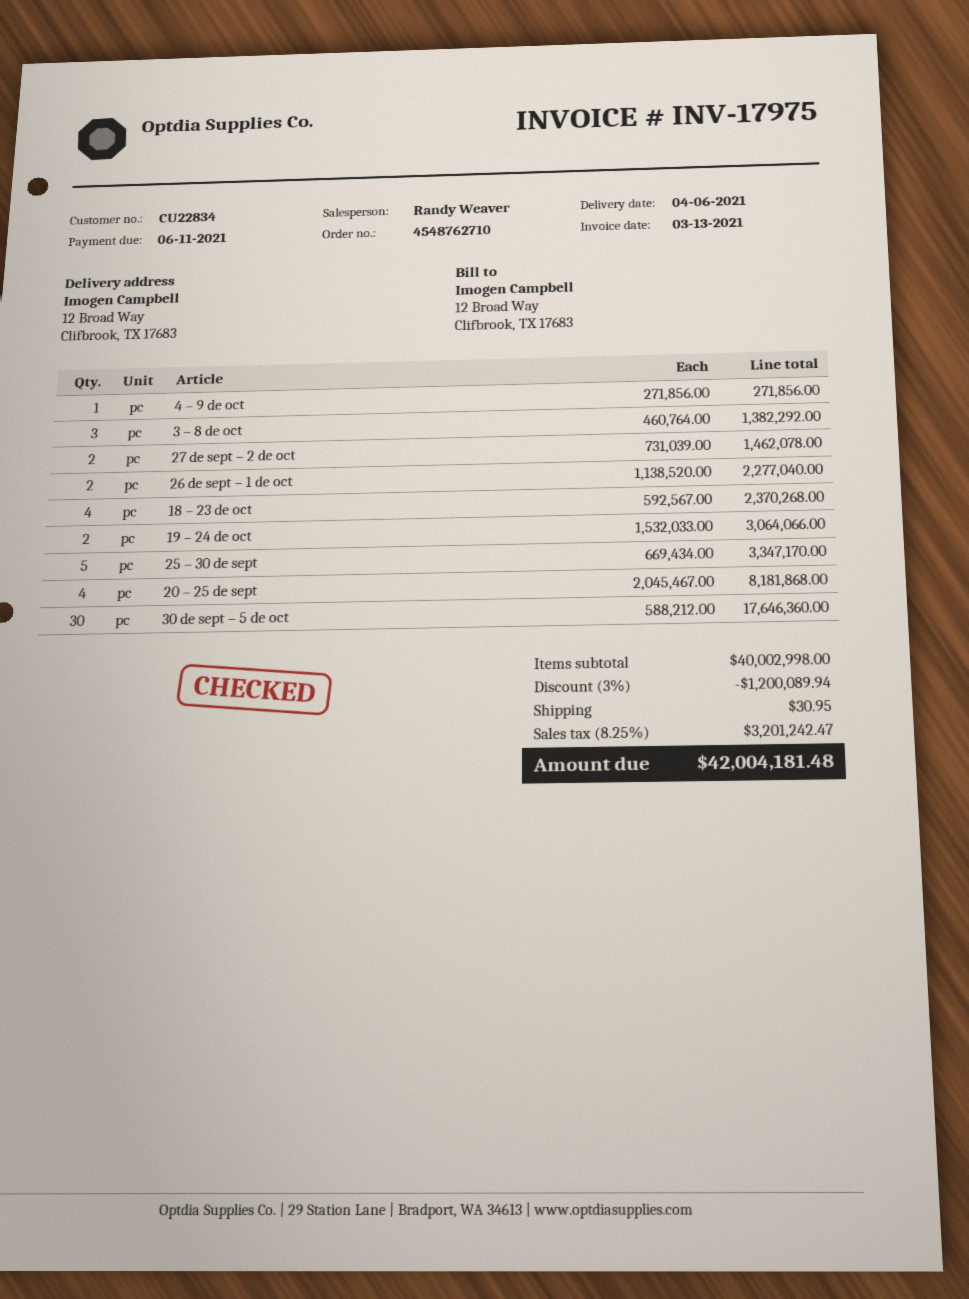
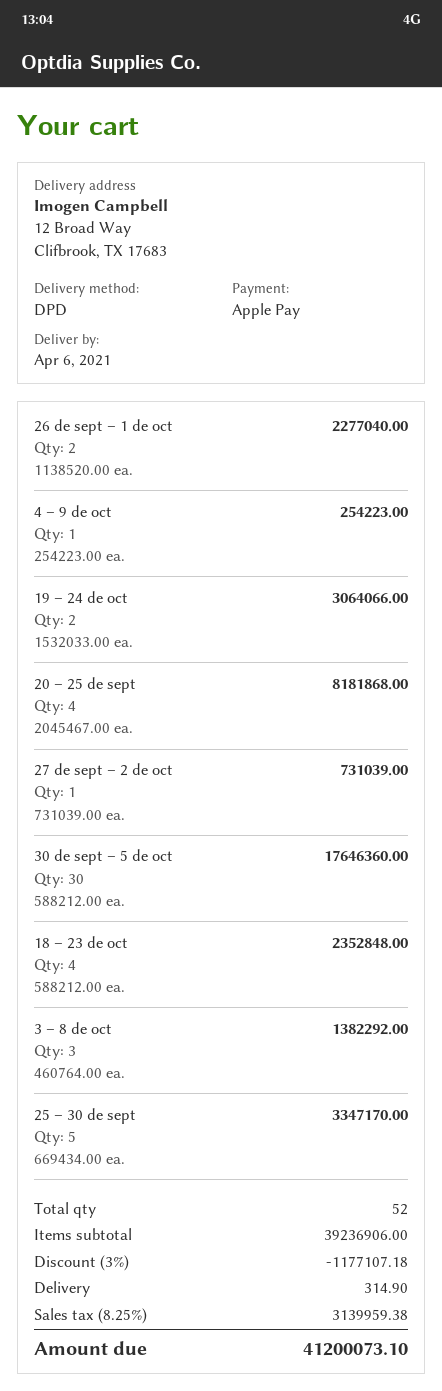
4 – 9 de oct: 1 x 271856.00 = 271856.00 -> 1 x 254223.00 = 254223.00
27 de sept – 2 de oct: 2 x 731039.00 = 1462078.00 -> 1 x 731039.00 = 731039.00
18 – 23 de oct: 4 x 592567.00 = 2370268.00 -> 4 x 588212.00 = 2352848.00
subtotal: 40002998.00 -> 39236906.00
discount: 3% = 1200089.94 -> 3% = 1177107.18
shipping: 30.95 -> 314.90
tax: 8.25% = 3201242.47 -> 8.25% = 3139959.38
total: 42004181.48 -> 41200073.10

